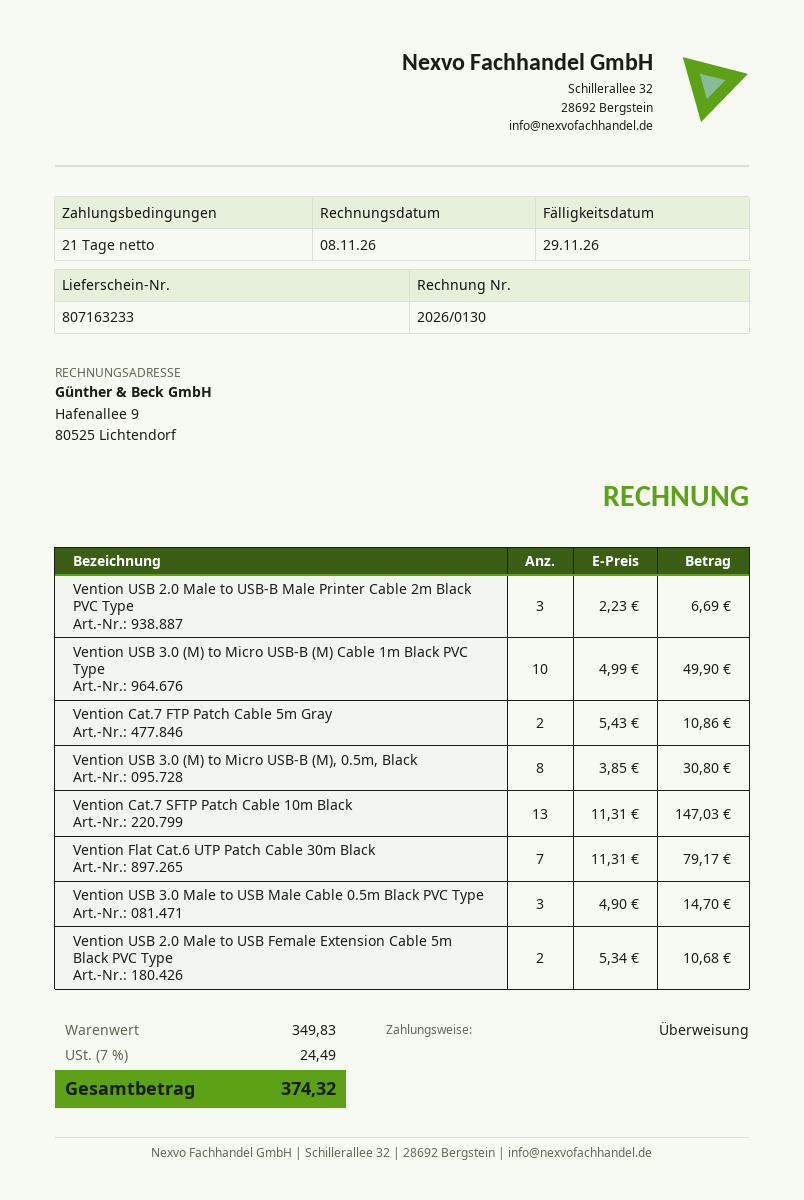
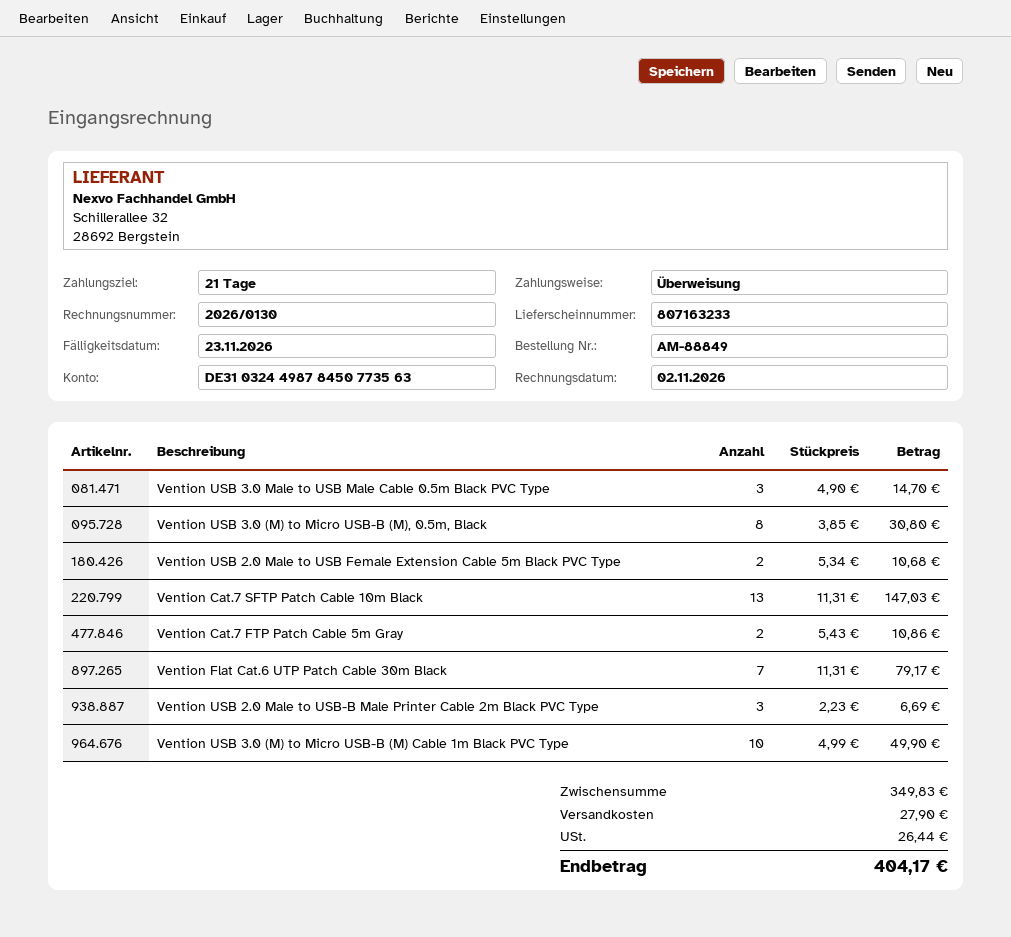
invoice date: 2026-11-08 -> 2026-11-02
due date: 2026-11-29 -> 2026-11-23
shipping: none -> 27.90
tax: 24.49 -> 26.44
total: 374.32 -> 404.17

